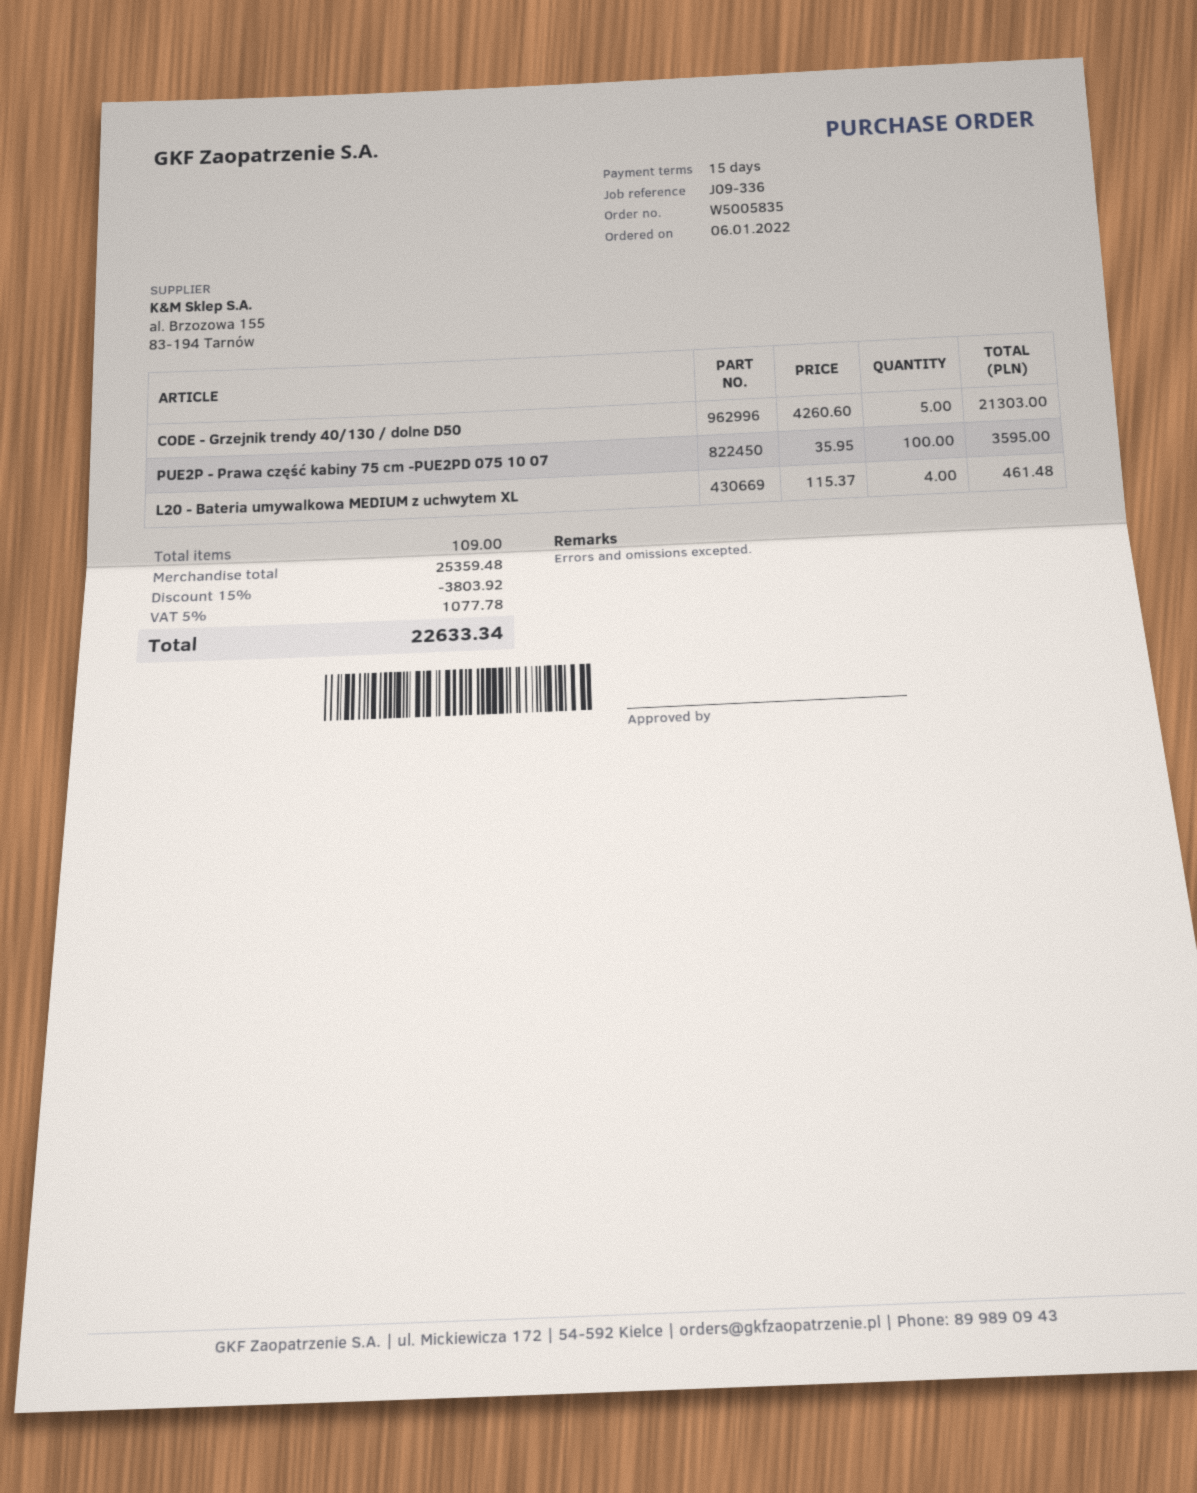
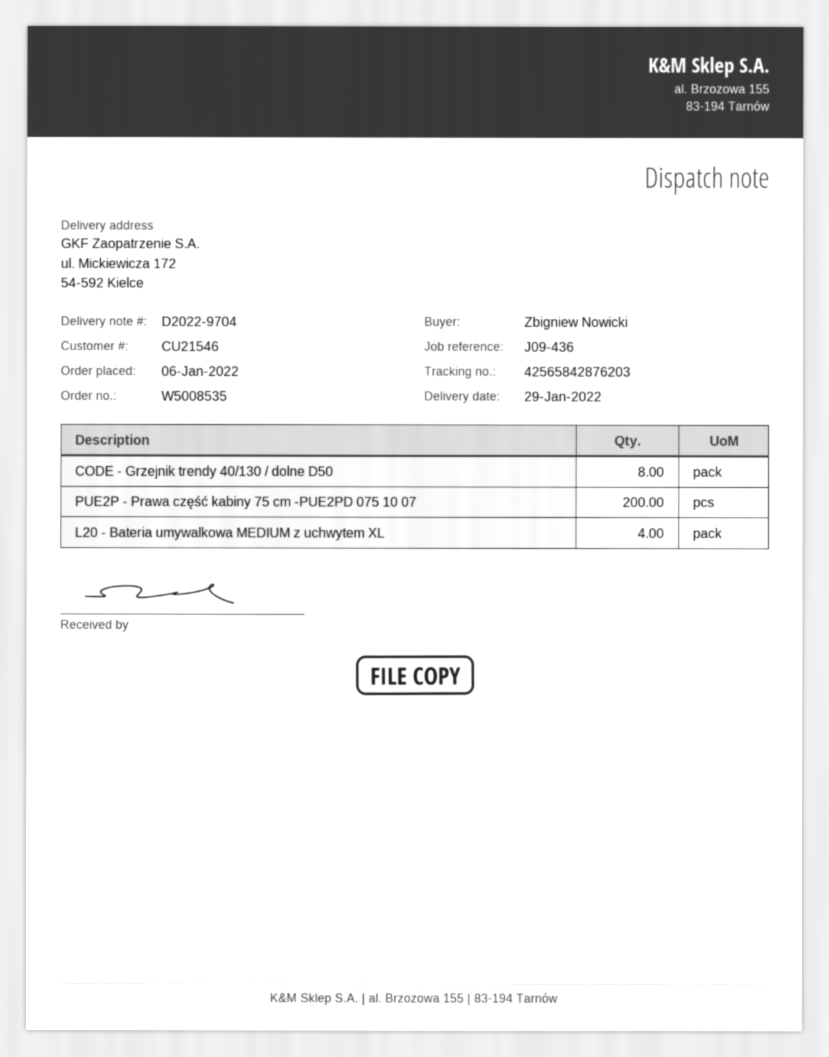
order number: W5005835 -> W5008535
reference: J09-336 -> J09-436
CODE - Grzejnik trendy 40/130 / dolne D50: 5 -> 8
PUE2P - Prawa część kabiny 75 cm -PUE2PD 075 10 07: 100 -> 200

